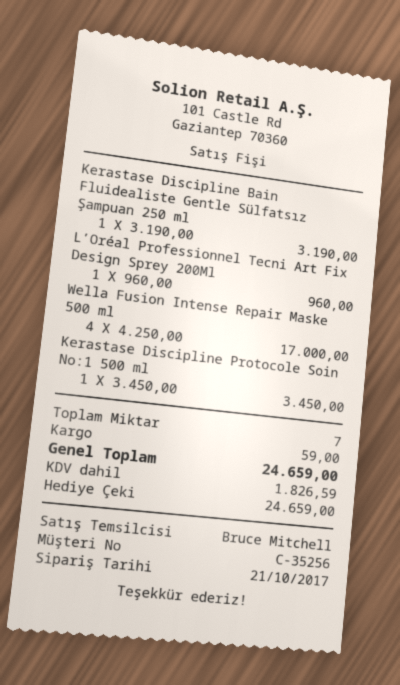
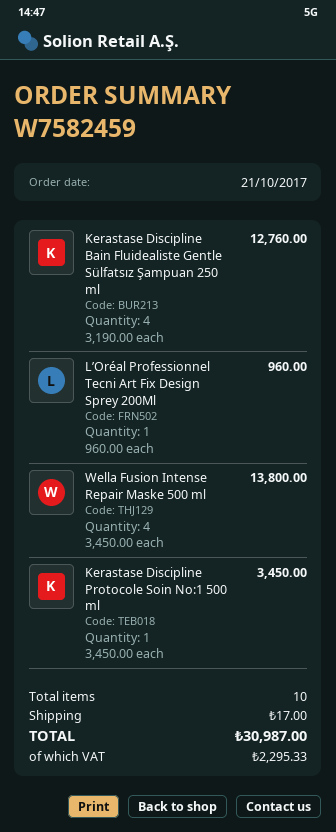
Kerastase Discipline Bain Fluidealiste Gentle Sülfatsız Şampuan 250 ml: 1 x 3190.00 = 3190.00 -> 4 x 3190.00 = 12760.00
Wella Fusion Intense Repair Maske 500 ml: 4 x 4250.00 = 17000.00 -> 4 x 3450.00 = 13800.00
total quantity: 7 -> 10
shipping: 59.00 -> 17.00
tax: 1826.59 -> 2295.33
total: 24659.00 -> 30987.00

